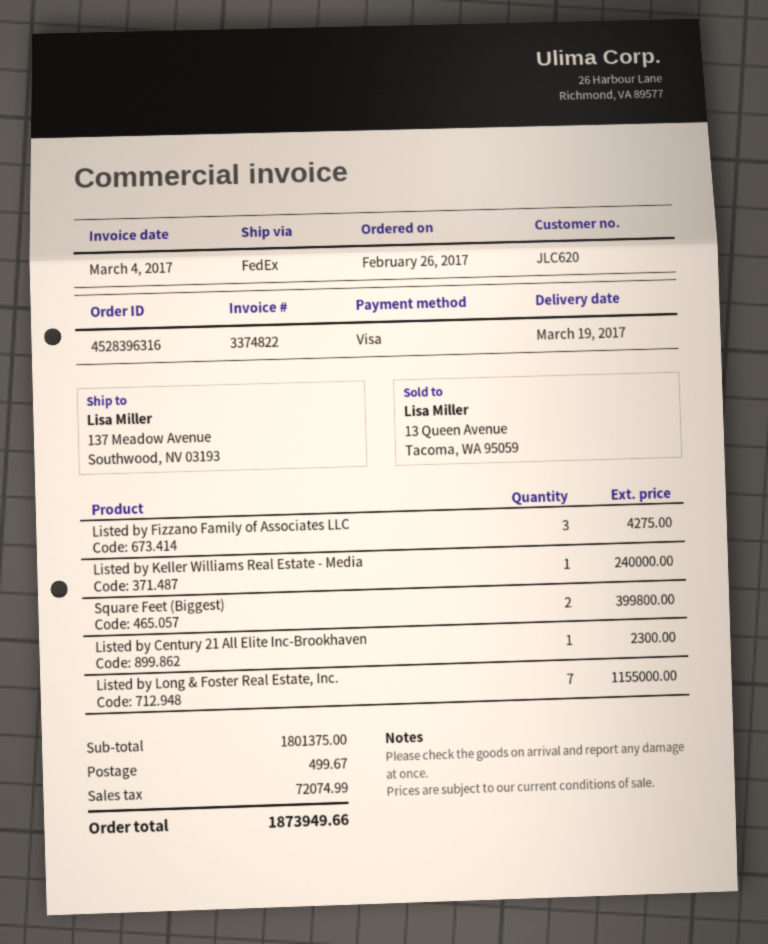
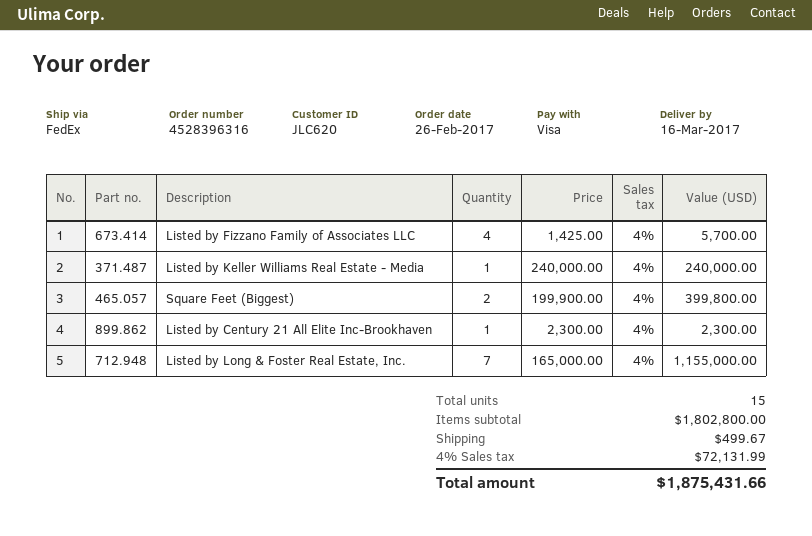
delivery date: 2017-03-19 -> 2017-03-16
Listed by Fizzano Family of Associates LLC: 3 for 4275.00 -> 4 for 5700.00
subtotal: 1801375.00 -> 1802800.00
tax: 72074.99 -> 72131.99
total: 1873949.66 -> 1875431.66

